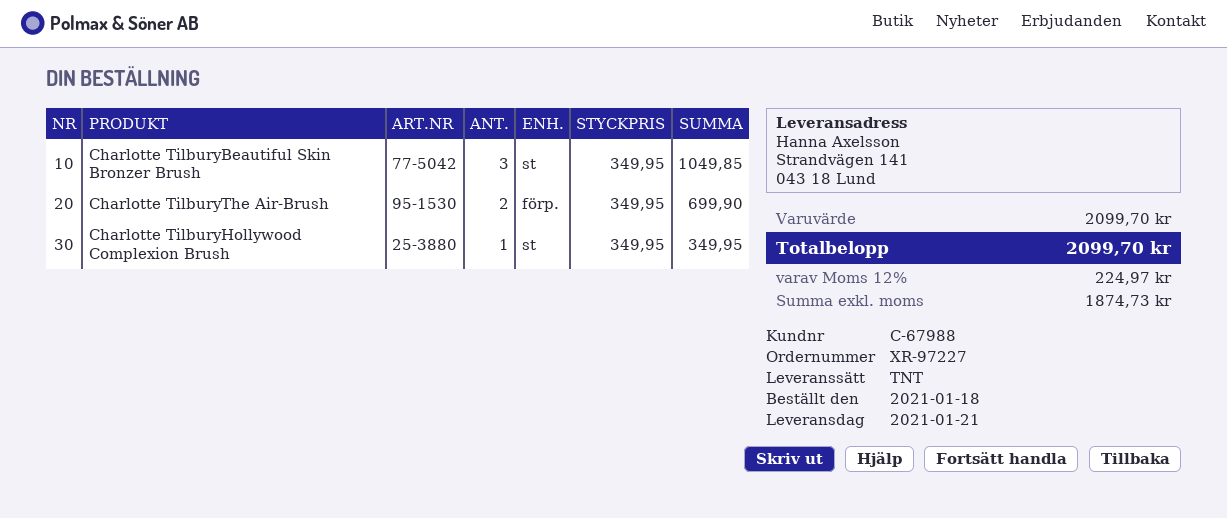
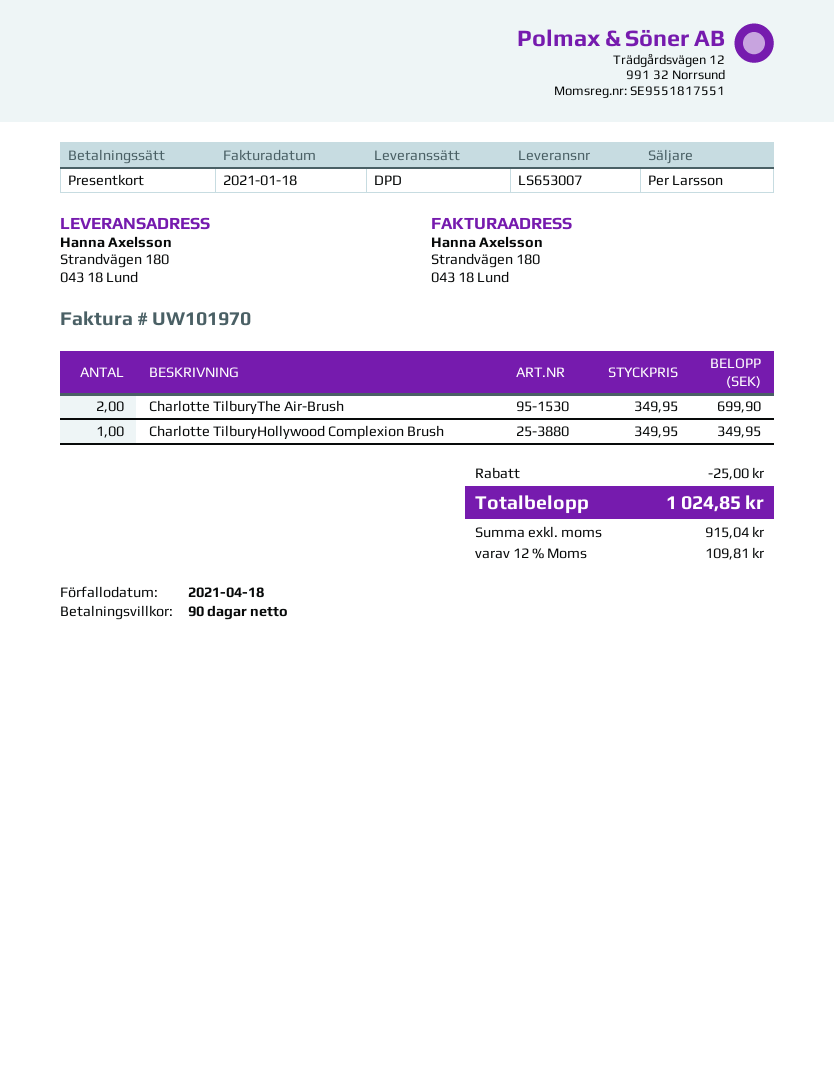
shipping method: TNT -> DPD
ship to: Strandvägen 141, 043 18 Lund -> Strandvägen 180, 043 18 Lund
Charlotte TilburyBeautiful Skin Bronzer Brush: 3 x 349.95 = 1049.85 -> none
discount: none -> 25.00
net: 1874.73 -> 915.04
tax: 12% = 224.97 -> 12% = 109.81
total: 2099.70 -> 1024.85

